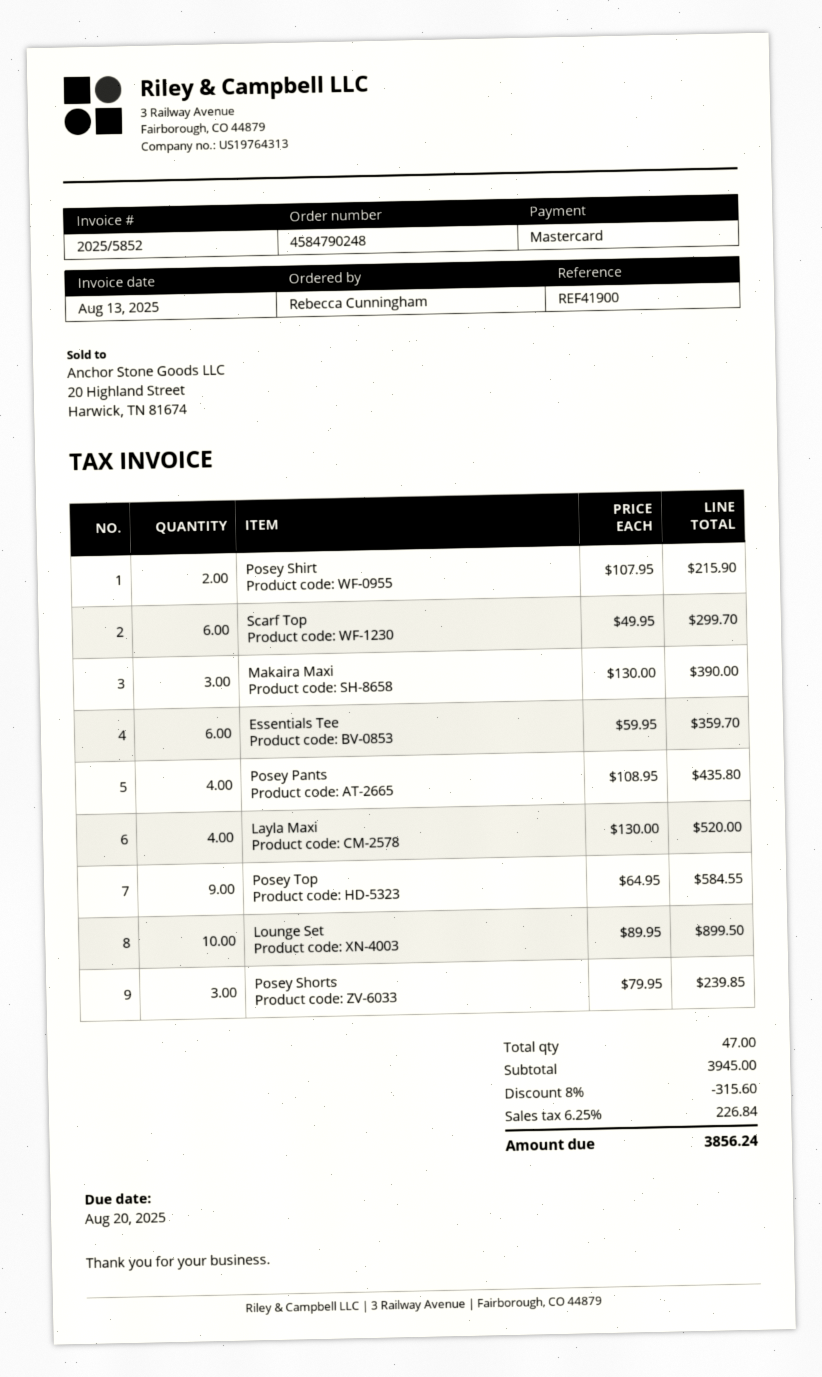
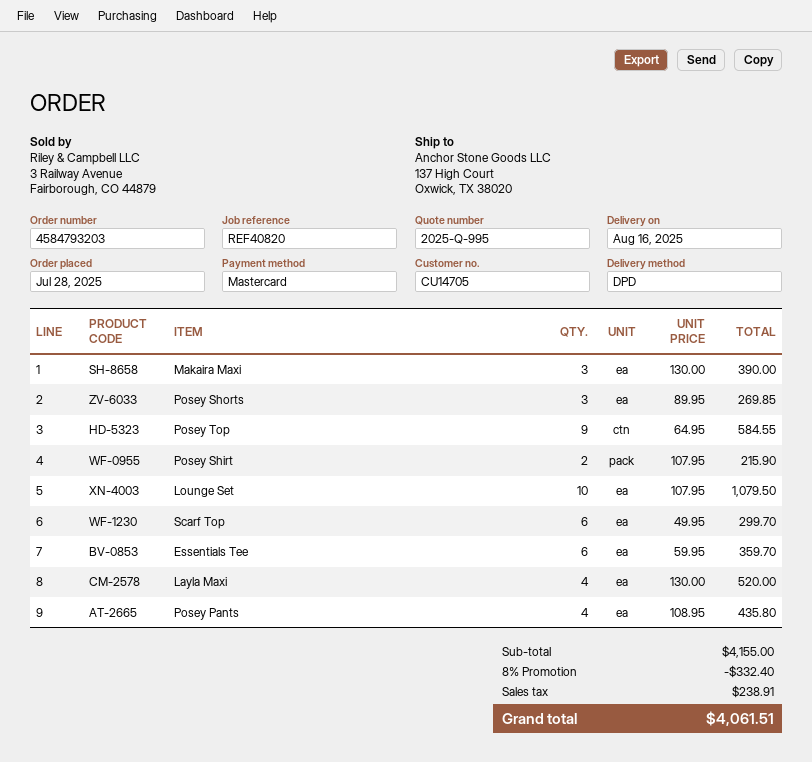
order number: 4584790248 -> 4584793203
reference: REF41900 -> REF40820
Lounge Set: 10 x 89.95 = 899.50 -> 10 x 107.95 = 1079.50
Posey Shorts: 3 x 79.95 = 239.85 -> 3 x 89.95 = 269.85
subtotal: 3945.00 -> 4155.00
discount: 8% = 315.60 -> 8% = 332.40
tax: 226.84 -> 238.91
total: 3856.24 -> 4061.51

